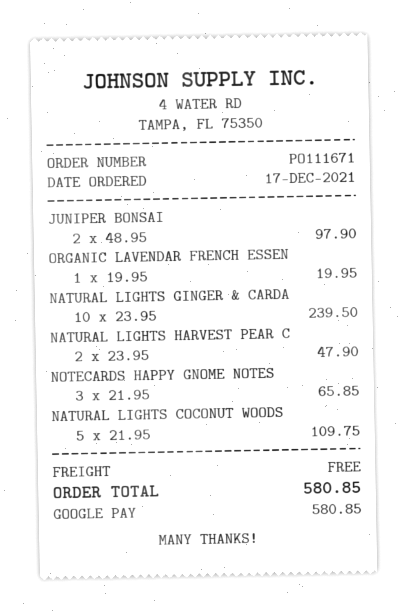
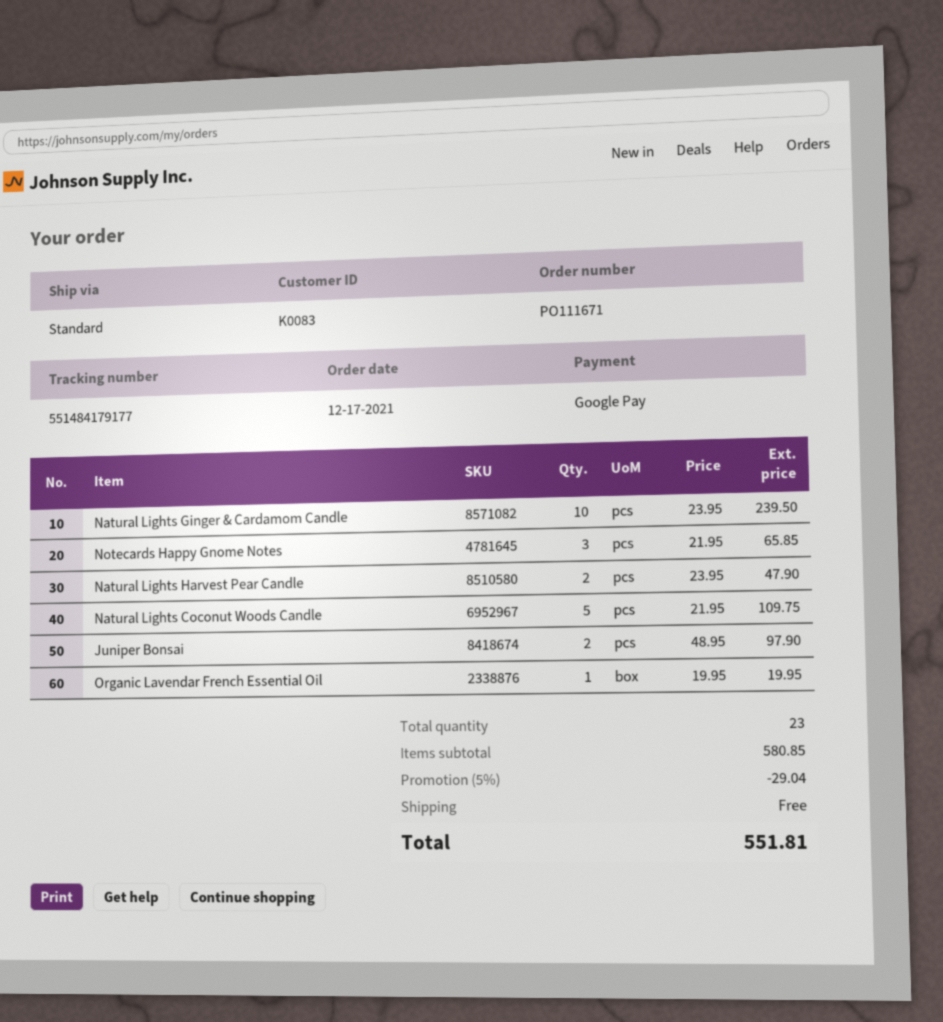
discount: none -> 5% = 29.04
total: 580.85 -> 551.81

